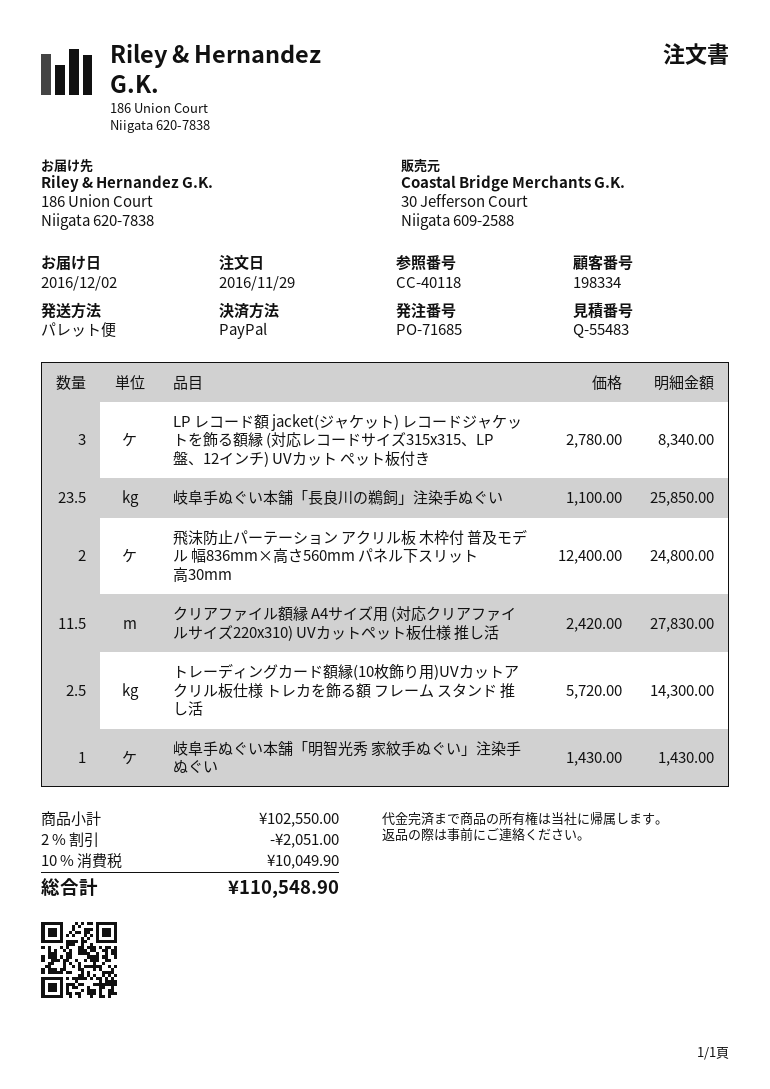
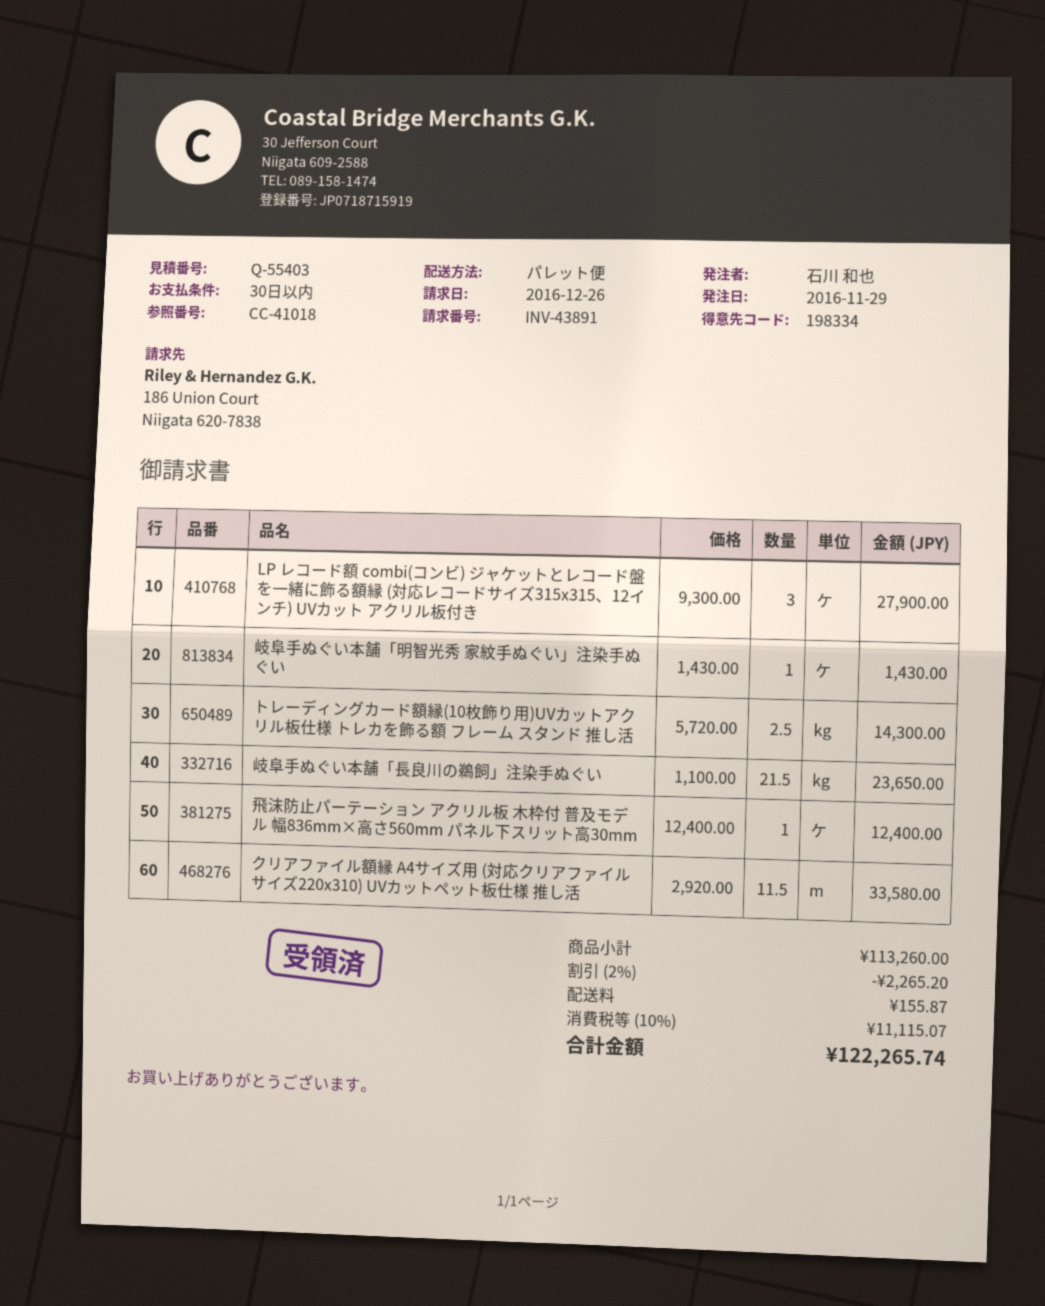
quote number: Q-55483 -> Q-55403
reference: CC-40118 -> CC-41018
LP レコード額 jacket(ジャケット) レコードジャケットを飾る額縁 (対応レコードサイズ315x315、LP盤、12インチ) UVカット ペット板付き: 3 x 2780.00 = 8340.00 -> none
岐阜手ぬぐい本舗「長良川の鵜飼」注染手ぬぐい: 23.5 x 1100.00 = 25850.00 -> 21.5 x 1100.00 = 23650.00
飛沫防止パーテーション アクリル板 木枠付 普及モデル 幅836mm×高さ560mm パネル下スリット高30mm: 2 x 12400.00 = 24800.00 -> 1 x 12400.00 = 12400.00
クリアファイル額縁 A4サイズ用 (対応クリアファイルサイズ220x310) UVカットペット板仕様 推し活: 11.5 x 2420.00 = 27830.00 -> 11.5 x 2920.00 = 33580.00
LP レコード額 combi(コンビ) ジャケットとレコード盤を一緒に飾る額縁 (対応レコードサイズ315x315、12インチ) UVカット アクリル板付き: none -> 3 x 9300.00 = 27900.00
subtotal: 102550.00 -> 113260.00
discount: 2% = 2051.00 -> 2% = 2265.20
shipping: none -> 155.87
tax: 10% = 10049.90 -> 10% = 11115.07
total: 110548.90 -> 122265.74

